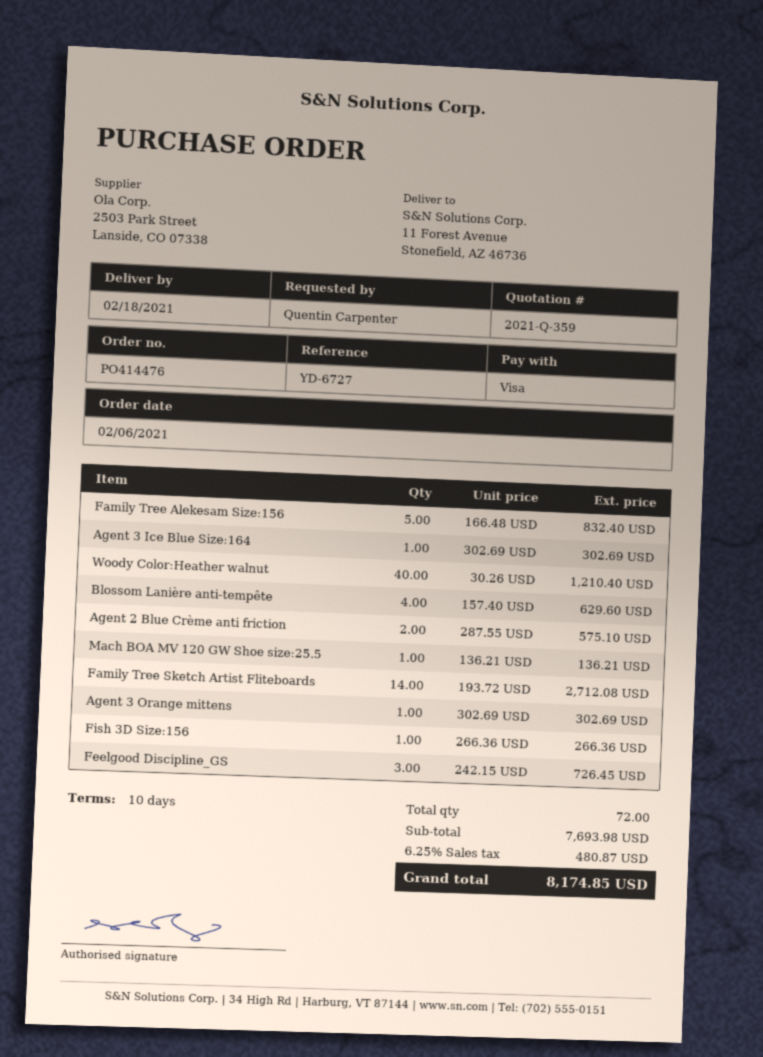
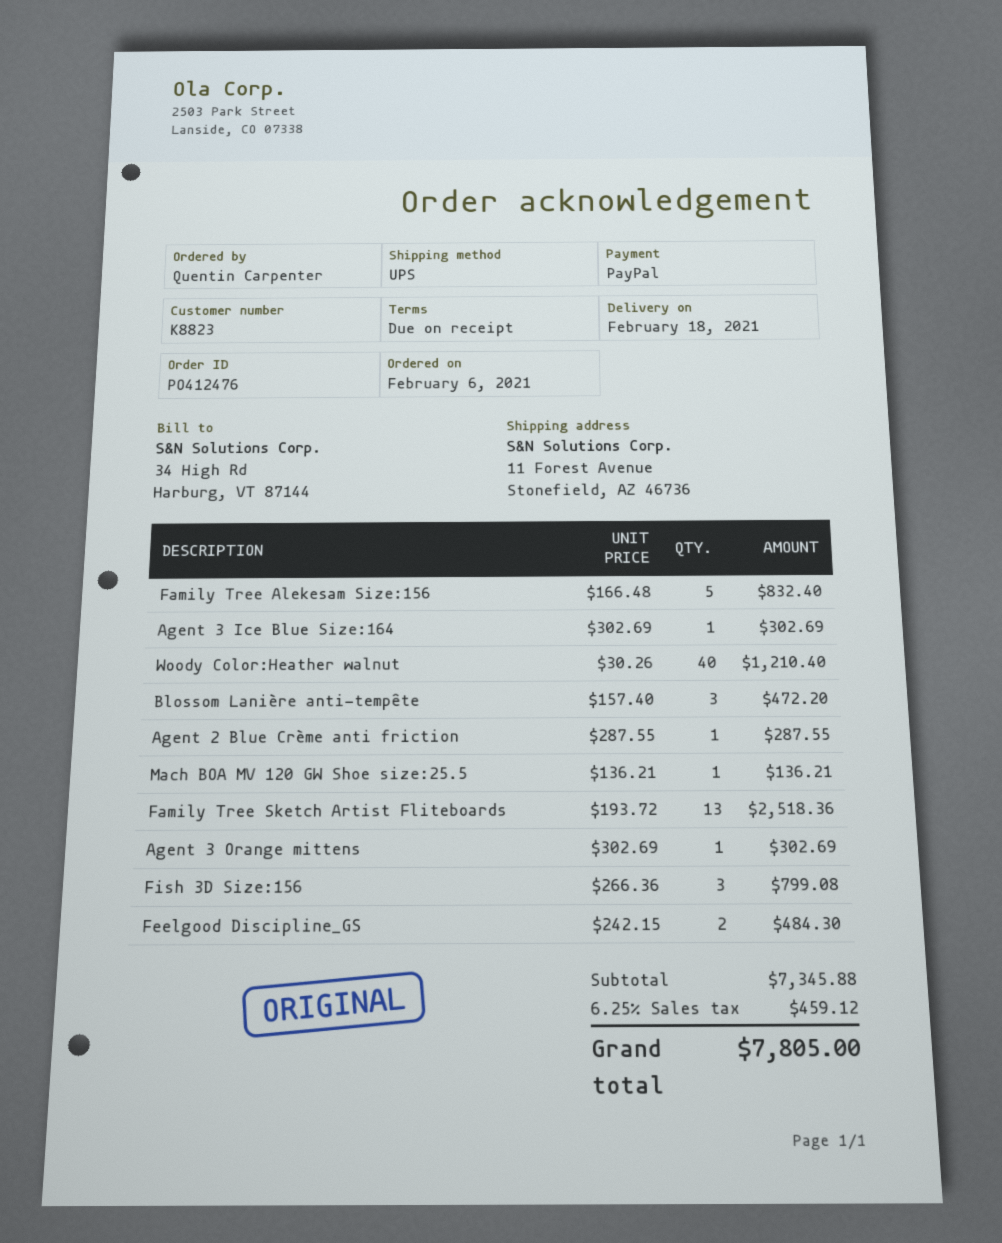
order number: PO414476 -> PO412476
payment terms: 10 days -> on receipt
payment method: Visa -> PayPal
Blossom Lanière anti-tempête: 4 x 157.40 = 629.60 -> 3 x 157.40 = 472.20
Agent 2 Blue Crème anti friction: 2 x 287.55 = 575.10 -> 1 x 287.55 = 287.55
Family Tree Sketch Artist Fliteboards: 14 x 193.72 = 2712.08 -> 13 x 193.72 = 2518.36
Fish 3D Size:156: 1 x 266.36 = 266.36 -> 3 x 266.36 = 799.08
Feelgood Discipline_GS: 3 x 242.15 = 726.45 -> 2 x 242.15 = 484.30
subtotal: 7693.98 -> 7345.88
tax: 6.25% = 480.87 -> 6.25% = 459.12
total: 8174.85 -> 7805.00

